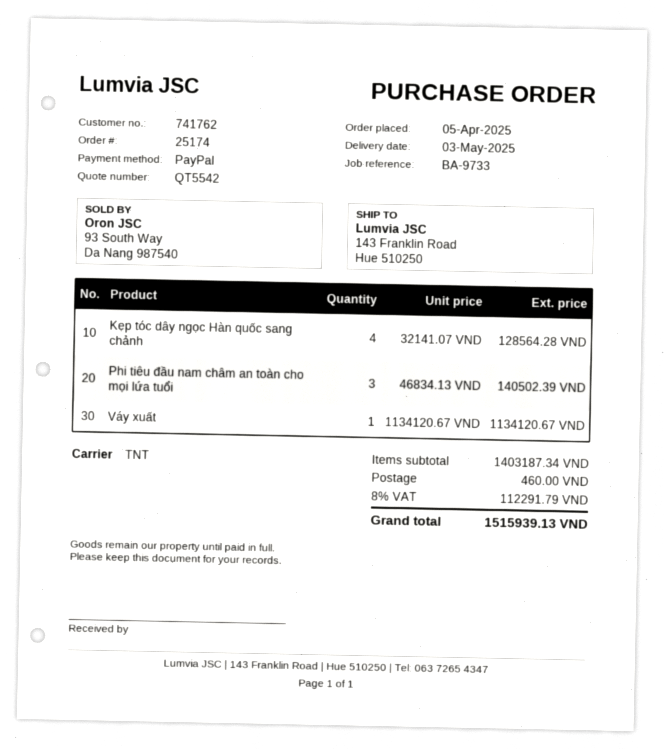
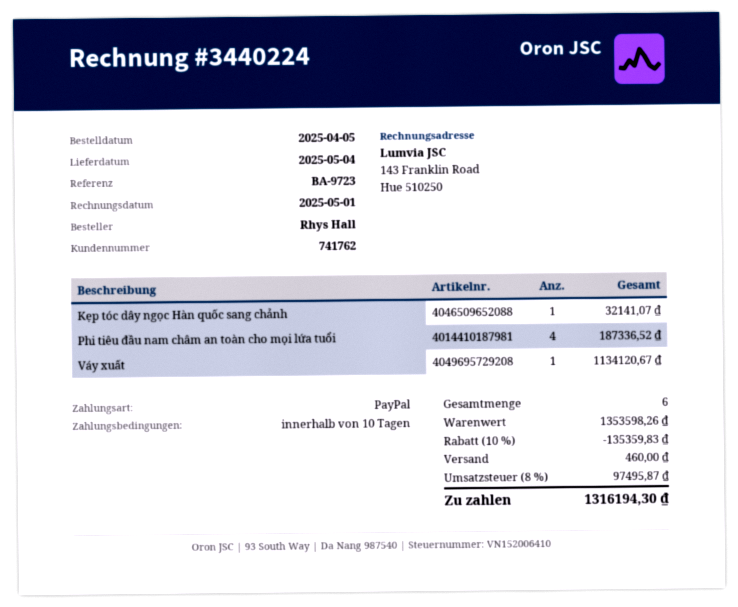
delivery date: 2025-05-03 -> 2025-05-04
reference: BA-9733 -> BA-9723
Kẹp tóc dây ngọc Hàn quốc sang chảnh: 4 for 128564.28 -> 1 for 32141.07
Phi tiêu đầu nam châm an toàn cho mọi lứa tuổi: 3 for 140502.39 -> 4 for 187336.52
subtotal: 1403187.34 -> 1353598.26
discount: none -> 10% = 135359.83
tax: 8% = 112291.79 -> 8% = 97495.87
total: 1515939.13 -> 1316194.30

